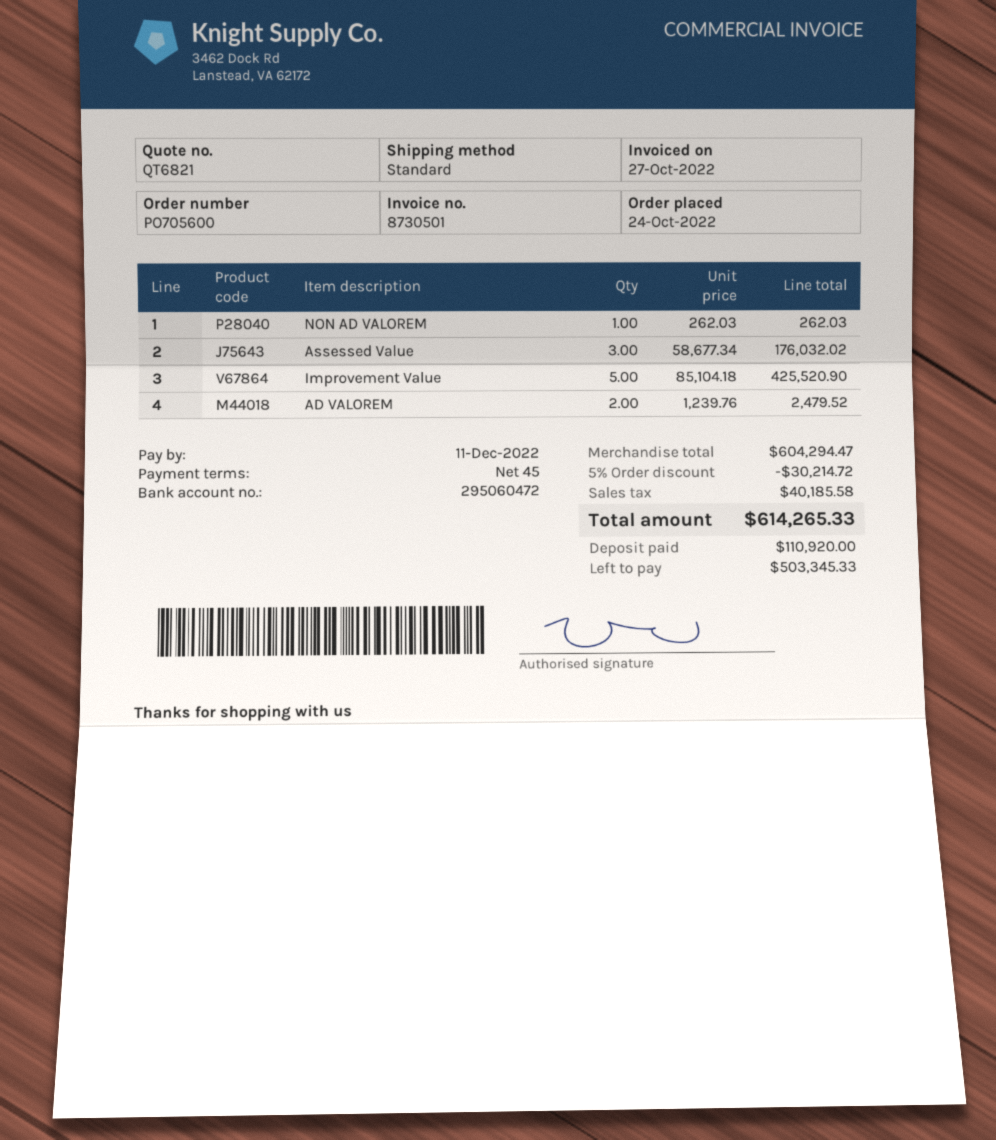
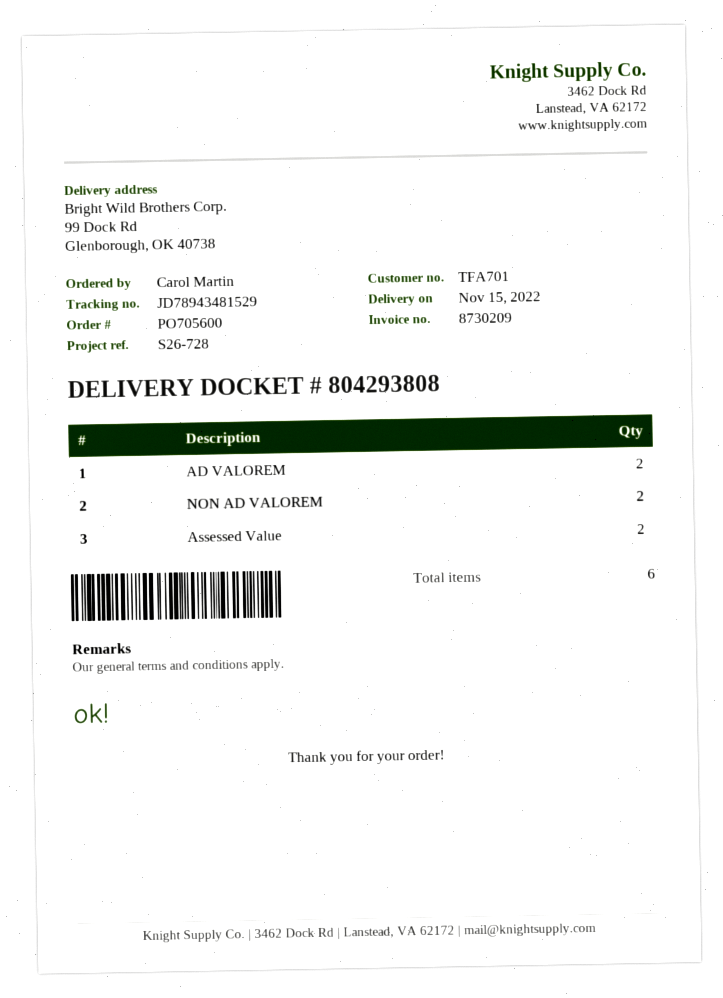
invoice number: 8730501 -> 8730209
NON AD VALOREM: 1 -> 2
Assessed Value: 3 -> 2
Improvement Value: 5 -> none

